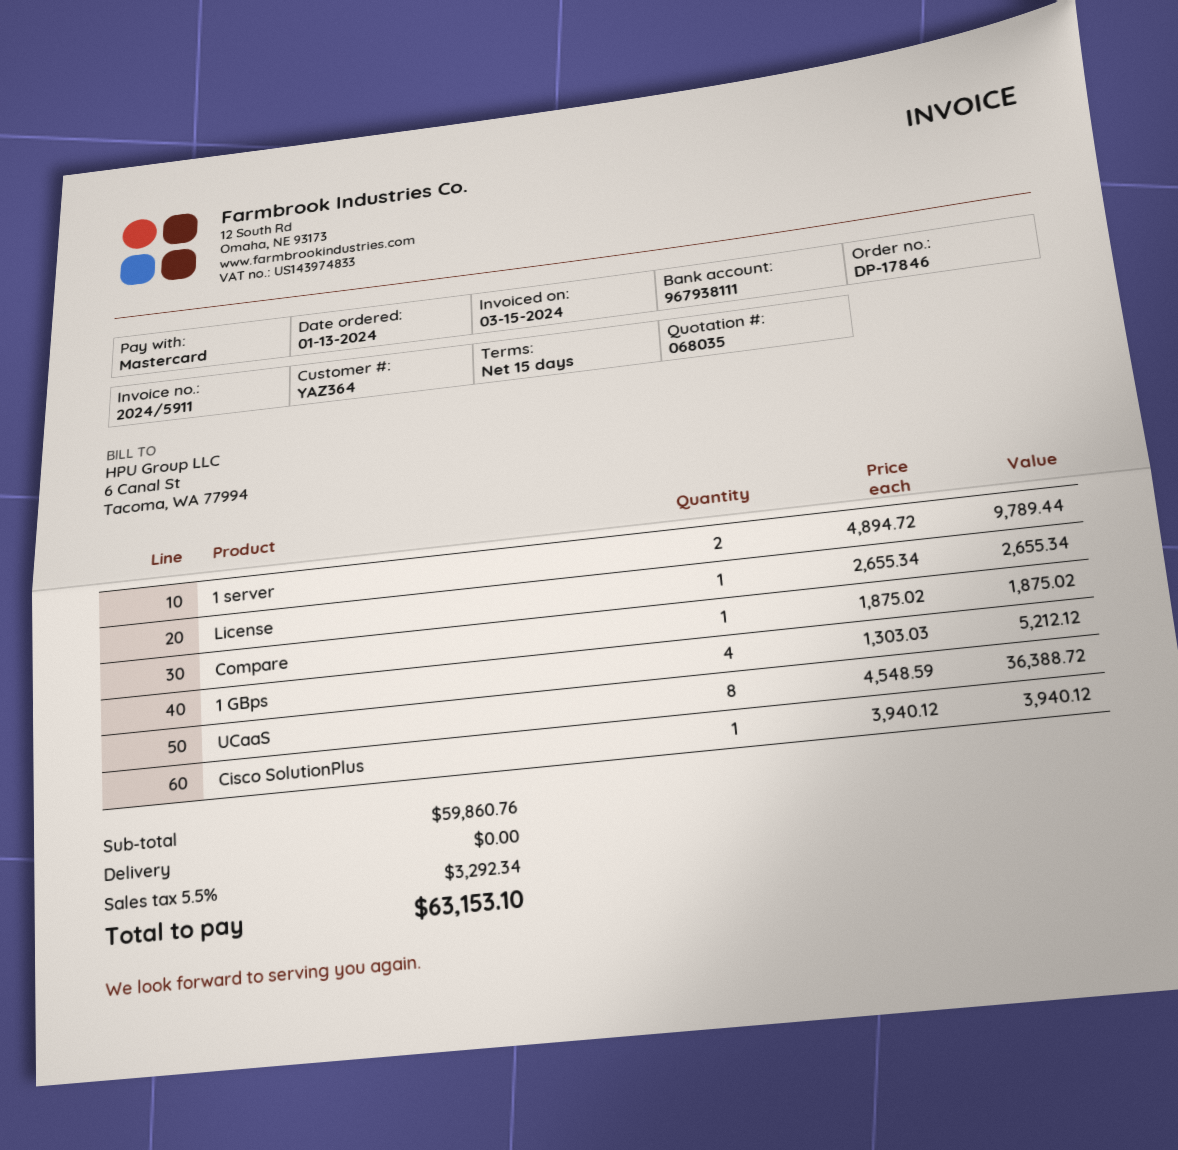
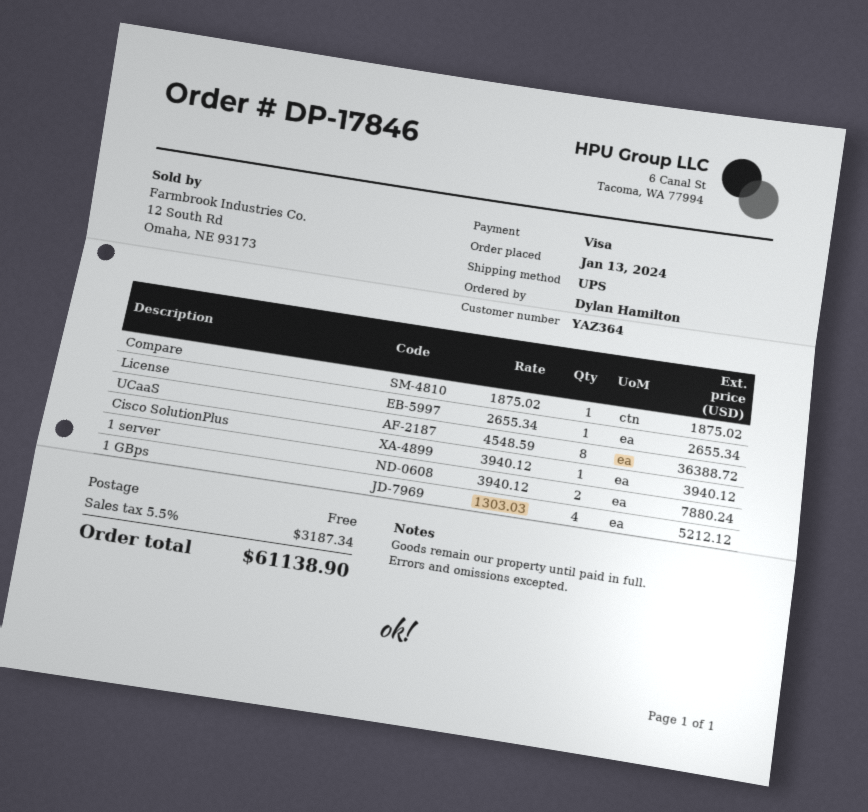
payment method: Mastercard -> Visa
1 server: 2 x 4894.72 = 9789.44 -> 2 x 3940.12 = 7880.24
tax: 5.5% = 3292.34 -> 5.5% = 3187.34
total: 63153.10 -> 61138.90

